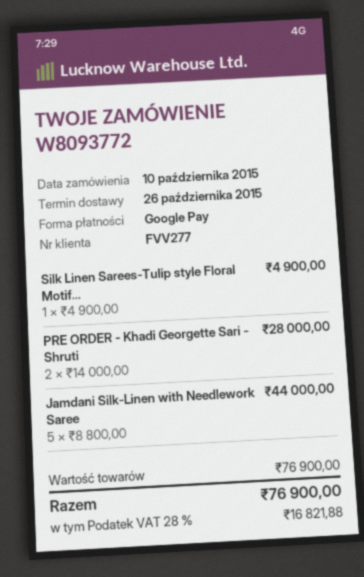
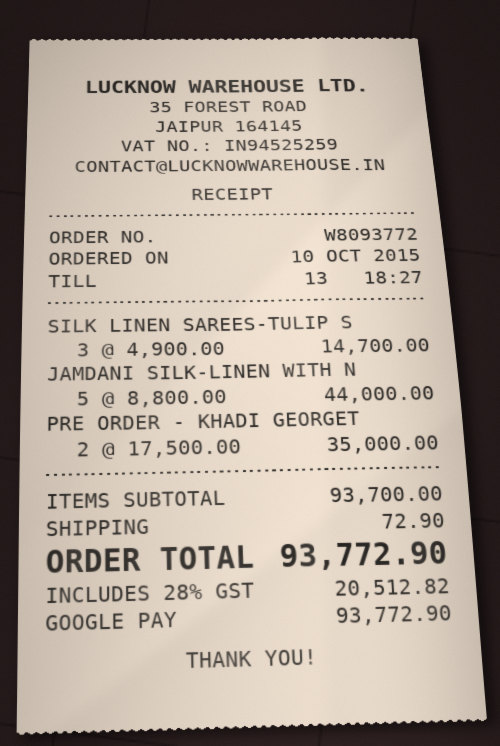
Silk Linen Sarees-Tulip style Floral Motif...: 1 x 4900.00 = 4900.00 -> 3 x 4900.00 = 14700.00
PRE ORDER - Khadi Georgette Sari - Shruti: 2 x 14000.00 = 28000.00 -> 2 x 17500.00 = 35000.00
subtotal: 76900.00 -> 93700.00
shipping: none -> 72.90
tax: 28% = 16821.88 -> 28% = 20512.82
total: 76900.00 -> 93772.90

